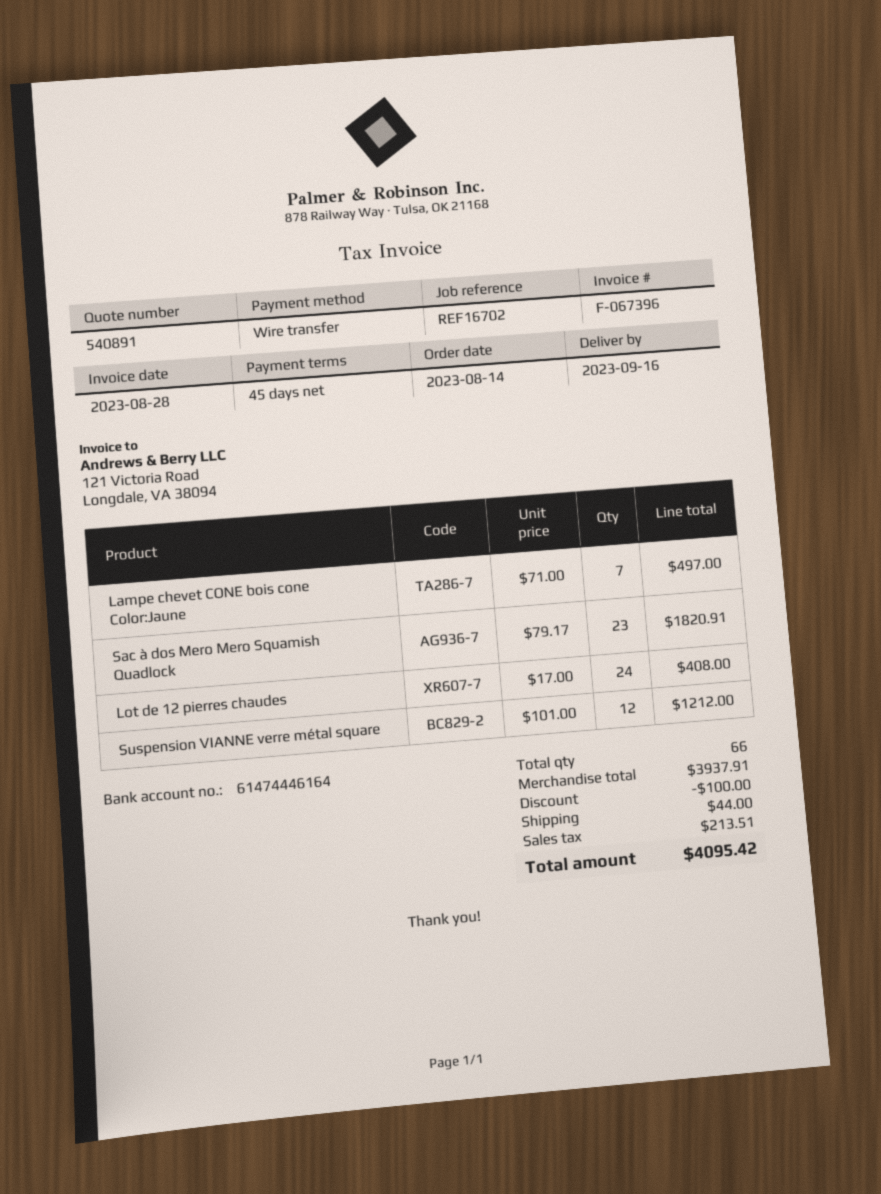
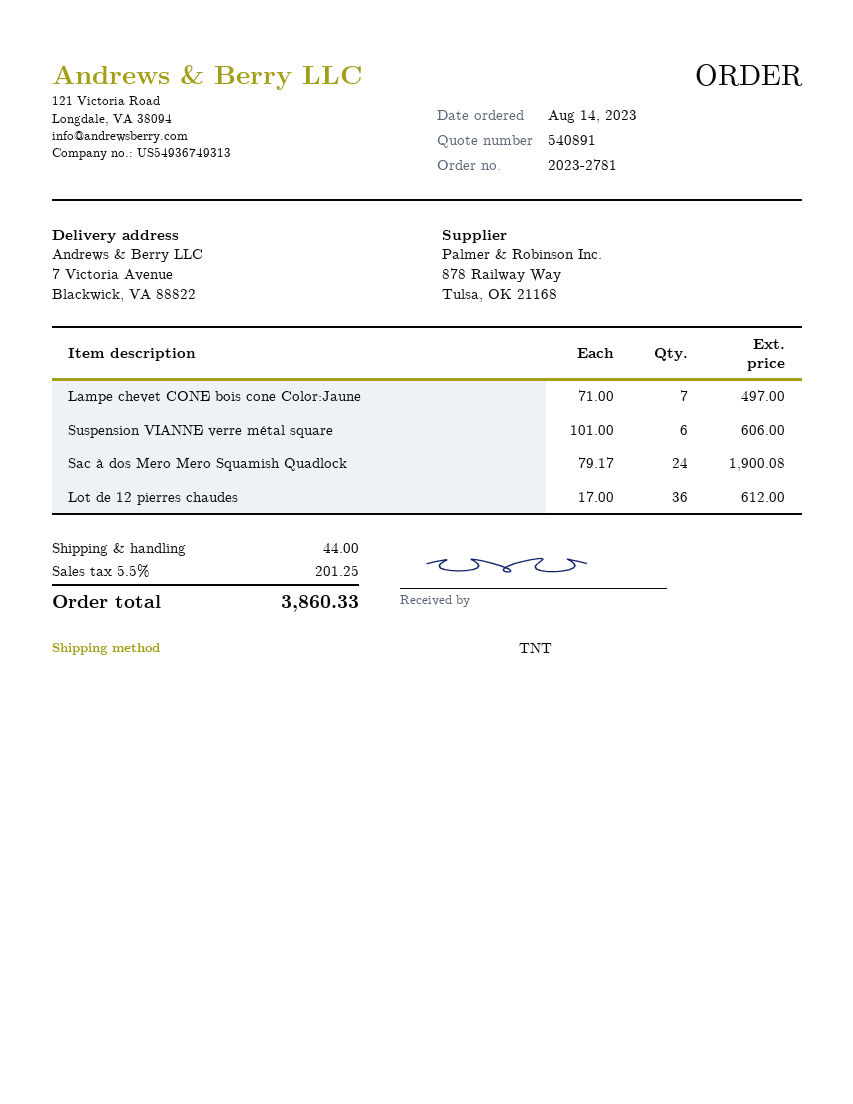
Sac à dos Mero Mero Squamish Quadlock: 23 x 79.17 = 1820.91 -> 24 x 79.17 = 1900.08
Lot de 12 pierres chaudes: 24 x 17.00 = 408.00 -> 36 x 17.00 = 612.00
Suspension VIANNE verre métal square: 12 x 101.00 = 1212.00 -> 6 x 101.00 = 606.00
discount: 100.00 -> none
tax: 213.51 -> 201.25
total: 4095.42 -> 3860.33

